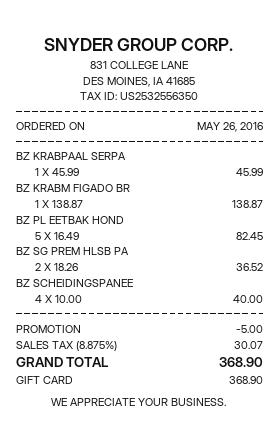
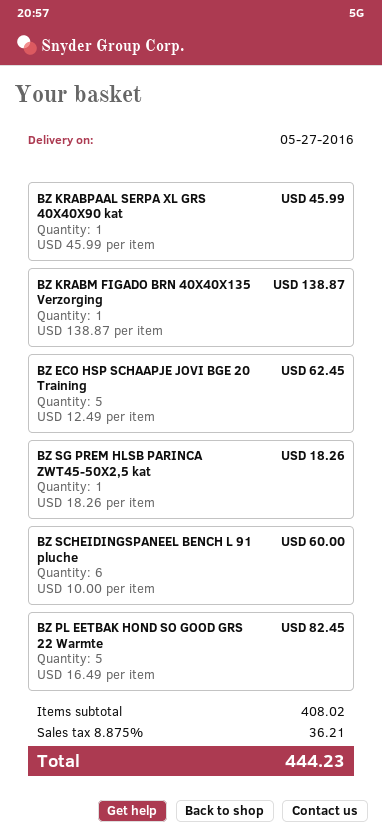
BZ SG PREM HLSB PA: 2 x 18.26 = 36.52 -> 1 x 18.26 = 18.26
BZ SCHEIDINGSPANEE: 4 x 10.00 = 40.00 -> 6 x 10.00 = 60.00
BZ ECO HSP SCHAAPJE JOVI BGE 20 Training: none -> 5 x 12.49 = 62.45
discount: 5.00 -> none
tax: 8.875% = 30.07 -> 8.875% = 36.21
total: 368.90 -> 444.23

